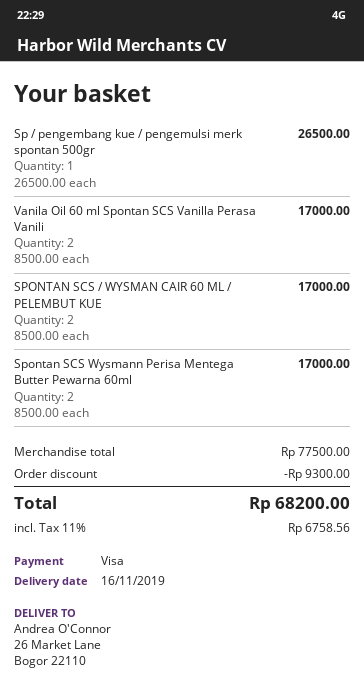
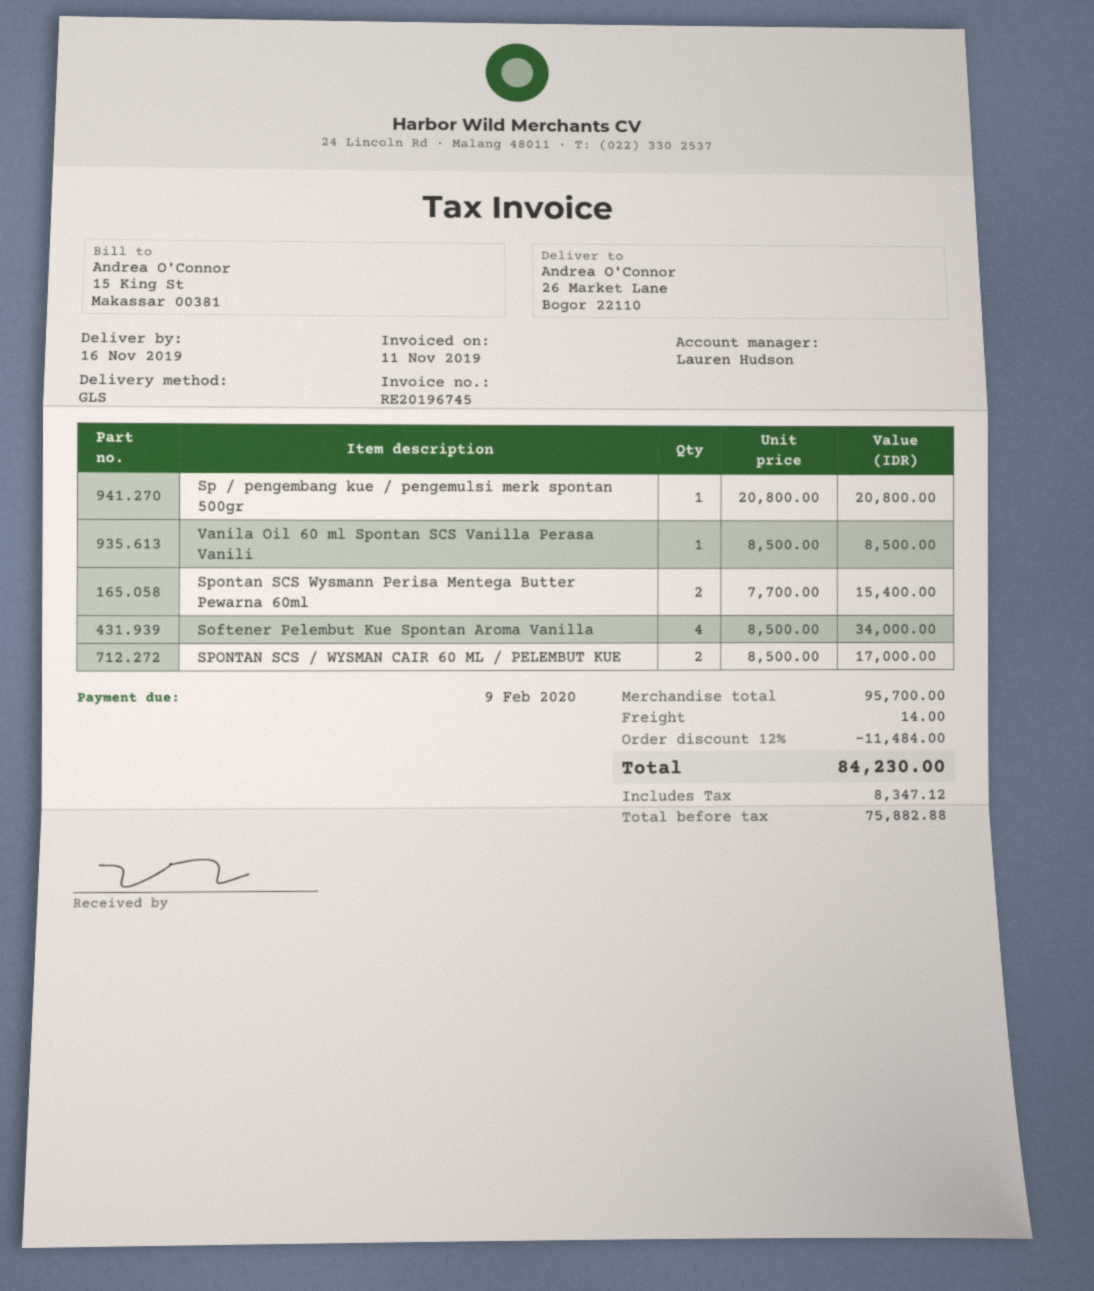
Sp / pengembang kue / pengemulsi merk spontan 500gr: 1 x 26500.00 = 26500.00 -> 1 x 20800.00 = 20800.00
Vanila Oil 60 ml Spontan SCS Vanilla Perasa Vanili: 2 x 8500.00 = 17000.00 -> 1 x 8500.00 = 8500.00
Spontan SCS Wysmann Perisa Mentega Butter Pewarna 60ml: 2 x 8500.00 = 17000.00 -> 2 x 7700.00 = 15400.00
Softener Pelembut Kue Spontan Aroma Vanilla: none -> 4 x 8500.00 = 34000.00
subtotal: 77500.00 -> 95700.00
discount: 9300.00 -> 11484.00
shipping: none -> 14.00
tax: 6758.56 -> 8347.12
total: 68200.00 -> 84230.00

